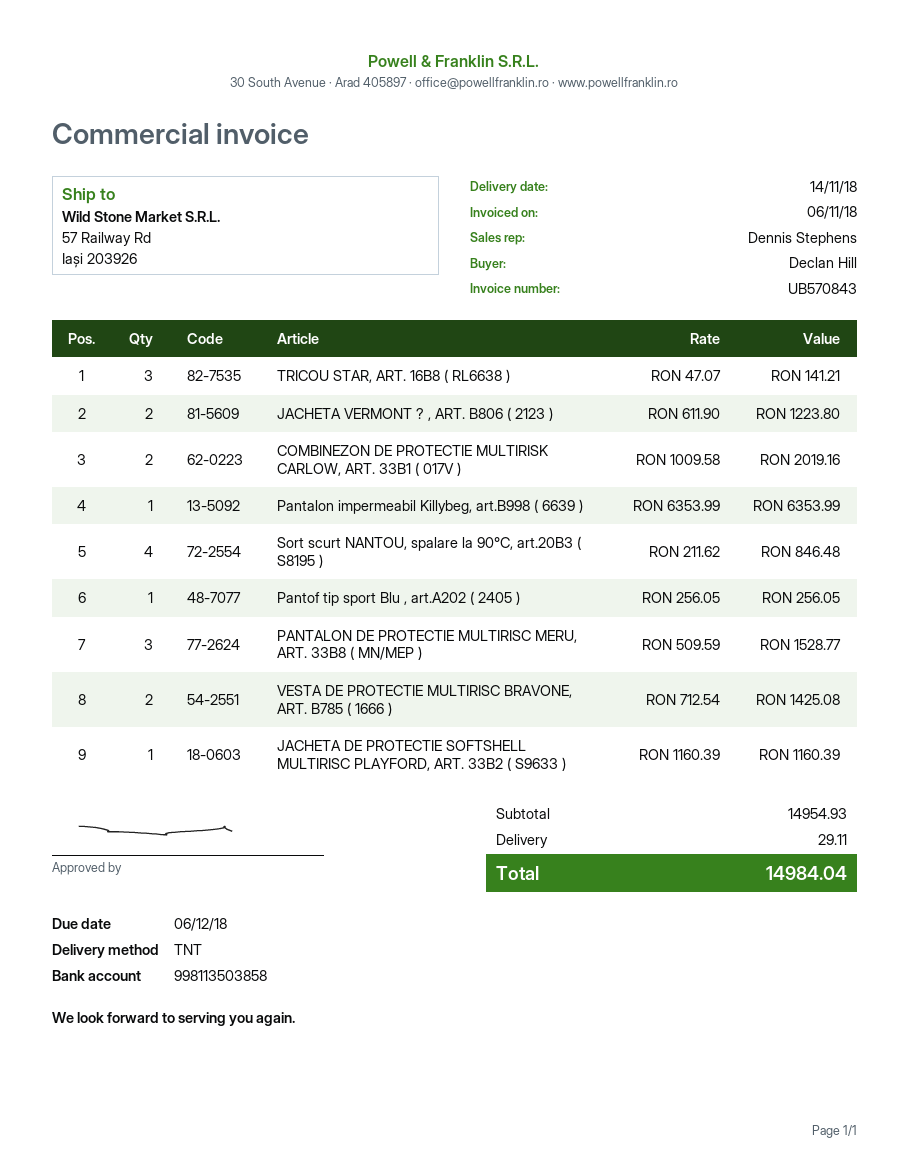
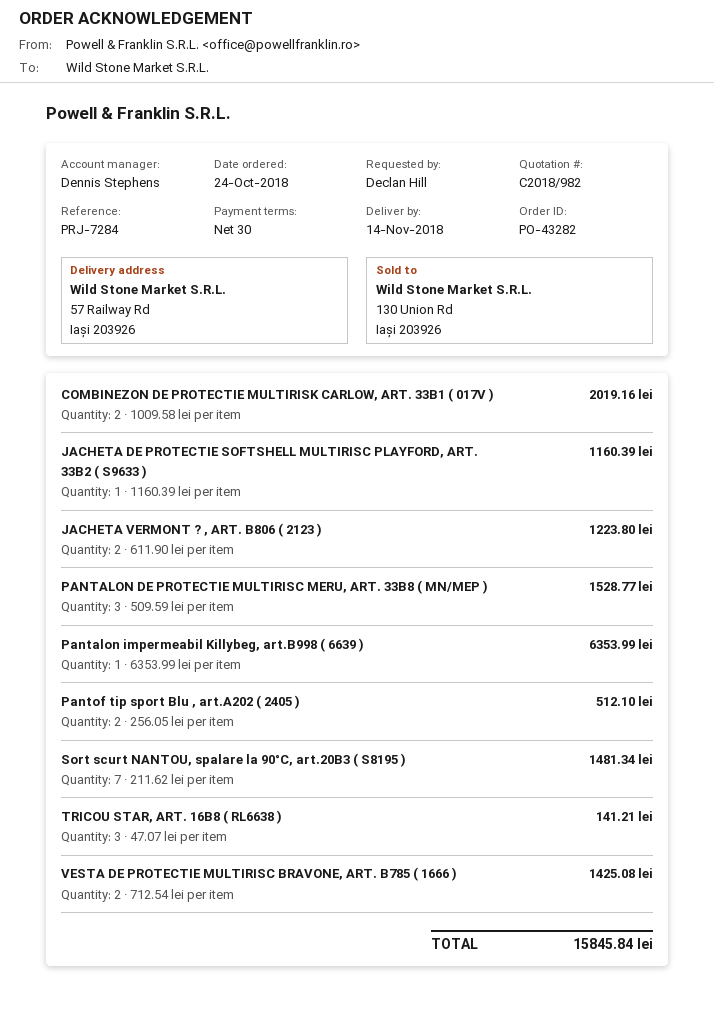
Sort scurt NANTOU, spalare la 90°C, art.20B3 ( S8195 ): 4 x 211.62 = 846.48 -> 7 x 211.62 = 1481.34
Pantof tip sport Blu , art.A202 ( 2405 ): 1 x 256.05 = 256.05 -> 2 x 256.05 = 512.10
shipping: 29.11 -> none
total: 14984.04 -> 15845.84

